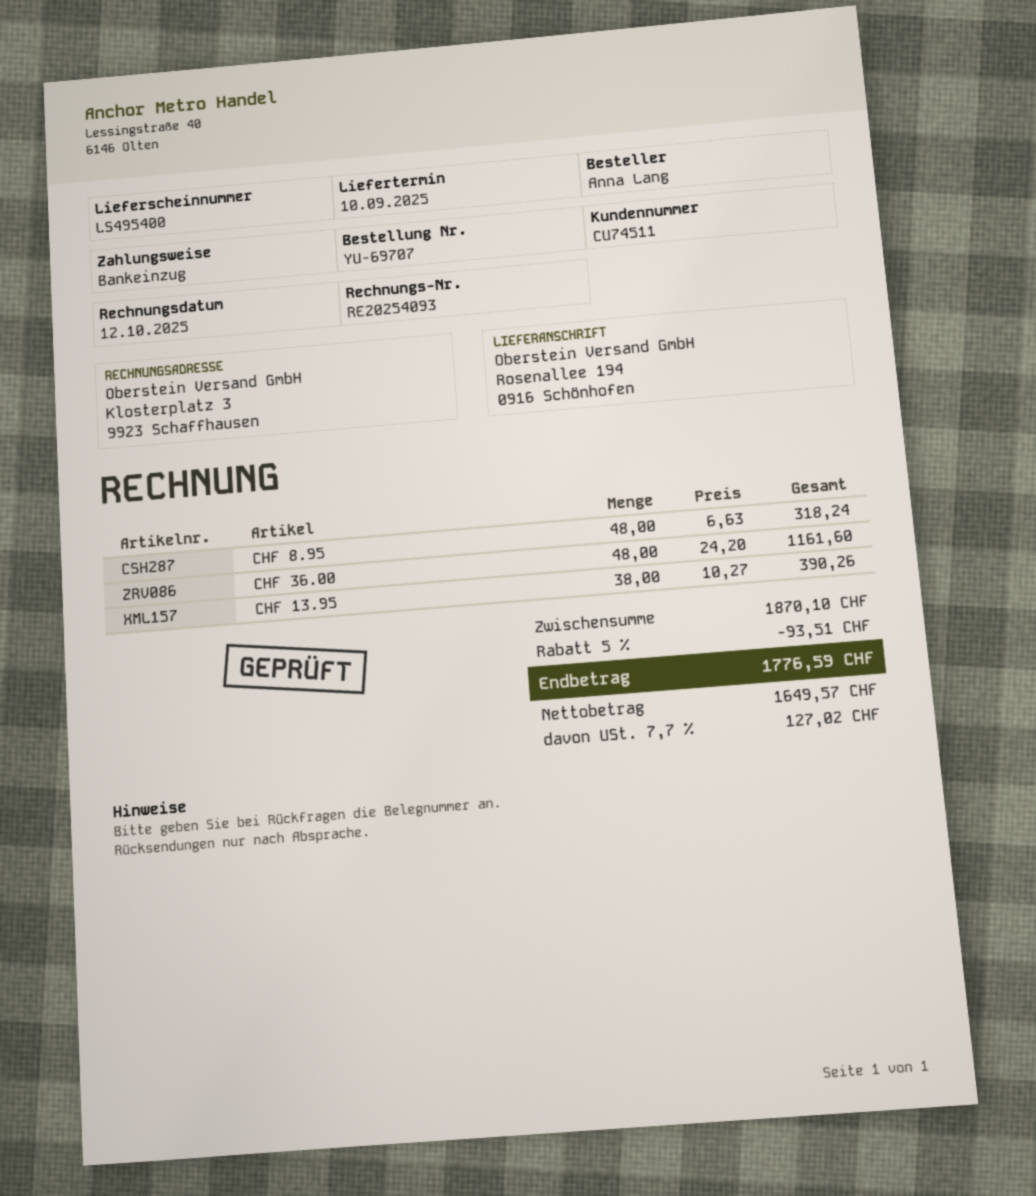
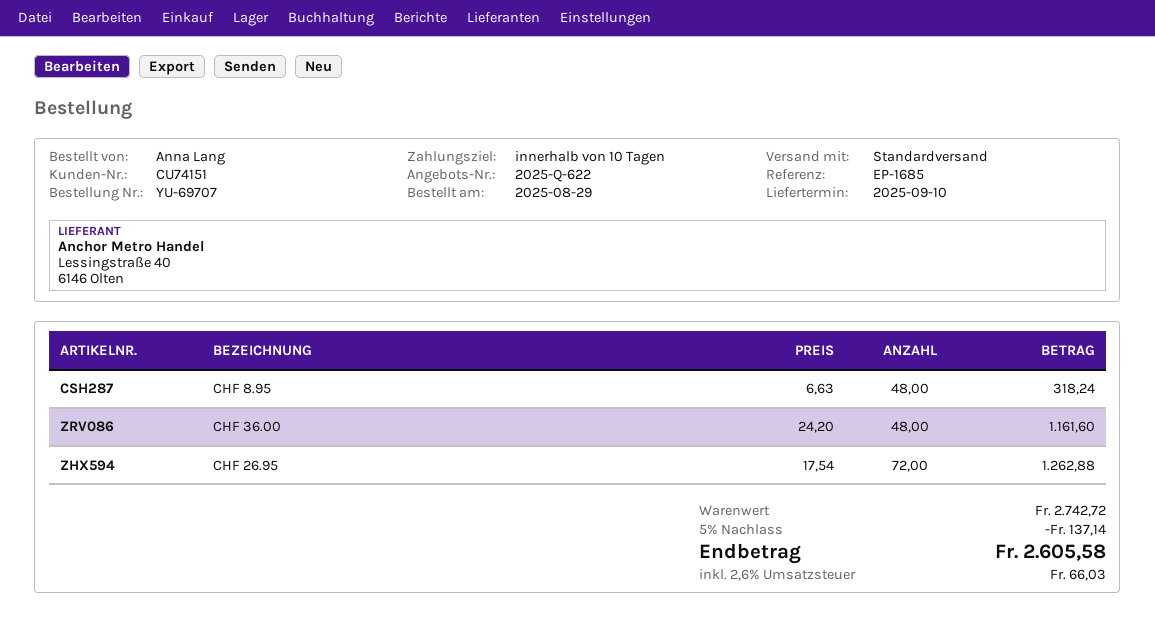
customer number: CU74511 -> CU74151
CHF 13.95: 38 x 10.27 = 390.26 -> none
CHF 26.95: none -> 72 x 17.54 = 1262.88
subtotal: 1870.10 -> 2742.72
discount: 5% = 93.51 -> 5% = 137.14
tax: 7.7% = 127.02 -> 2.6% = 66.03
total: 1776.59 -> 2605.58

